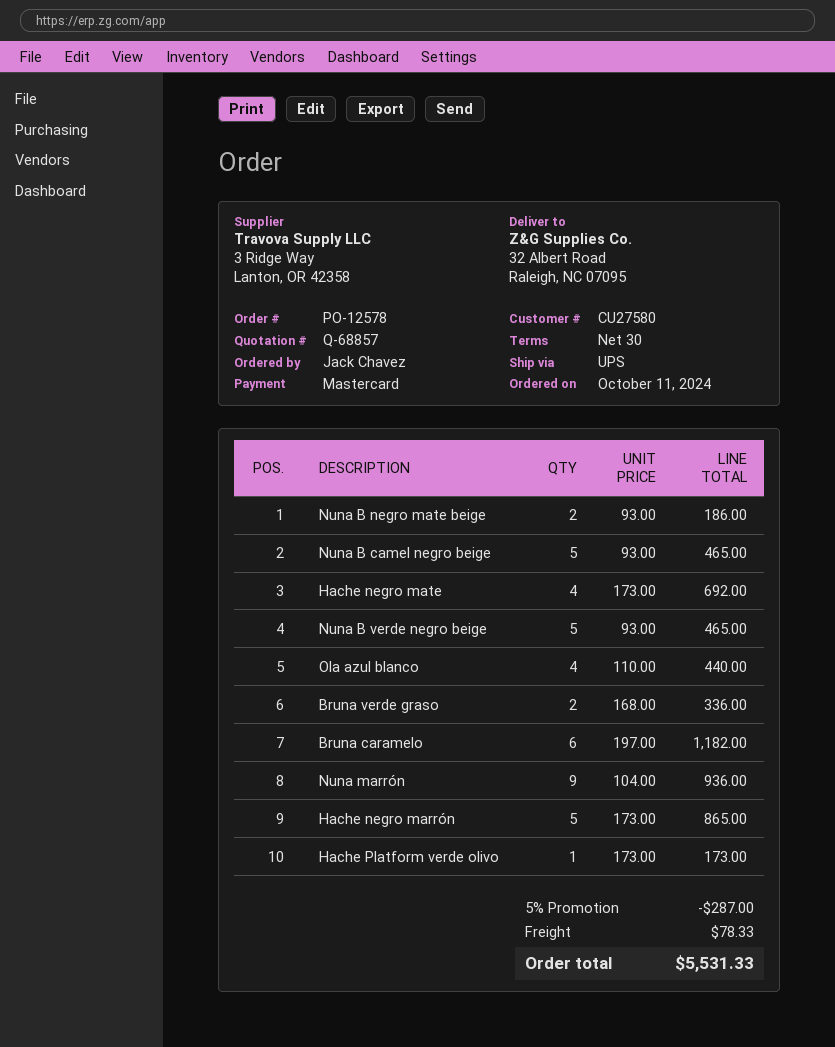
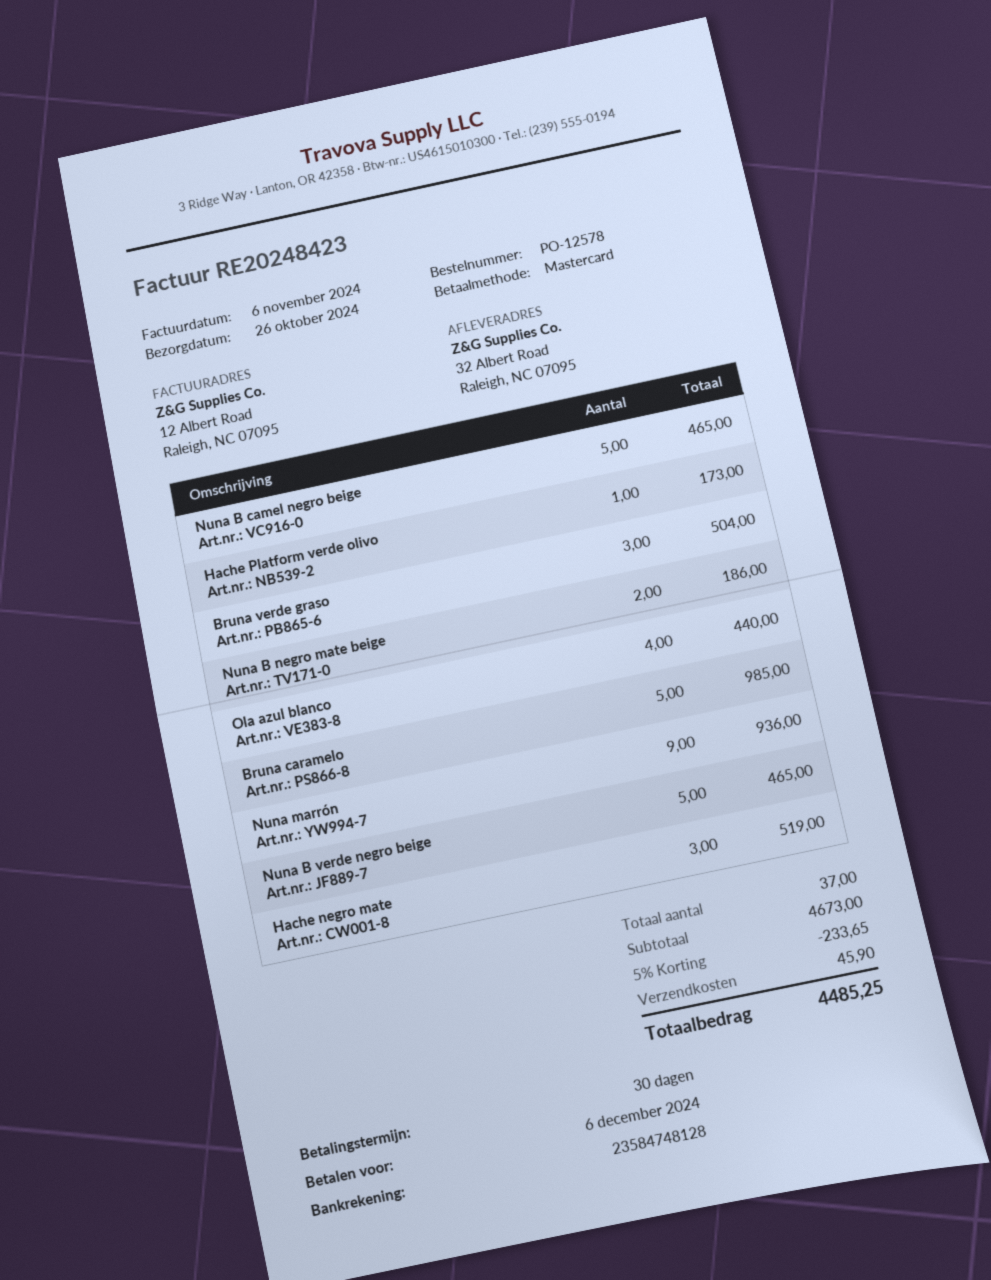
Hache negro mate: 4 for 692.00 -> 3 for 519.00
Bruna verde graso: 2 for 336.00 -> 3 for 504.00
Bruna caramelo: 6 for 1182.00 -> 5 for 985.00
Hache negro marrón: 5 for 865.00 -> none
discount: 5% = 287.00 -> 5% = 233.65
shipping: 78.33 -> 45.90
total: 5531.33 -> 4485.25

